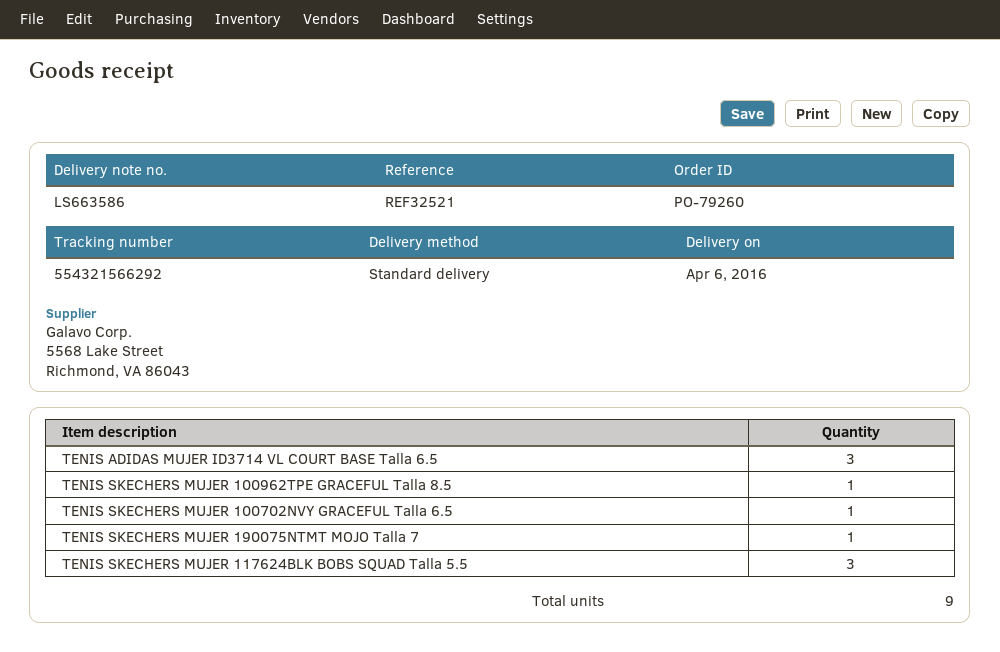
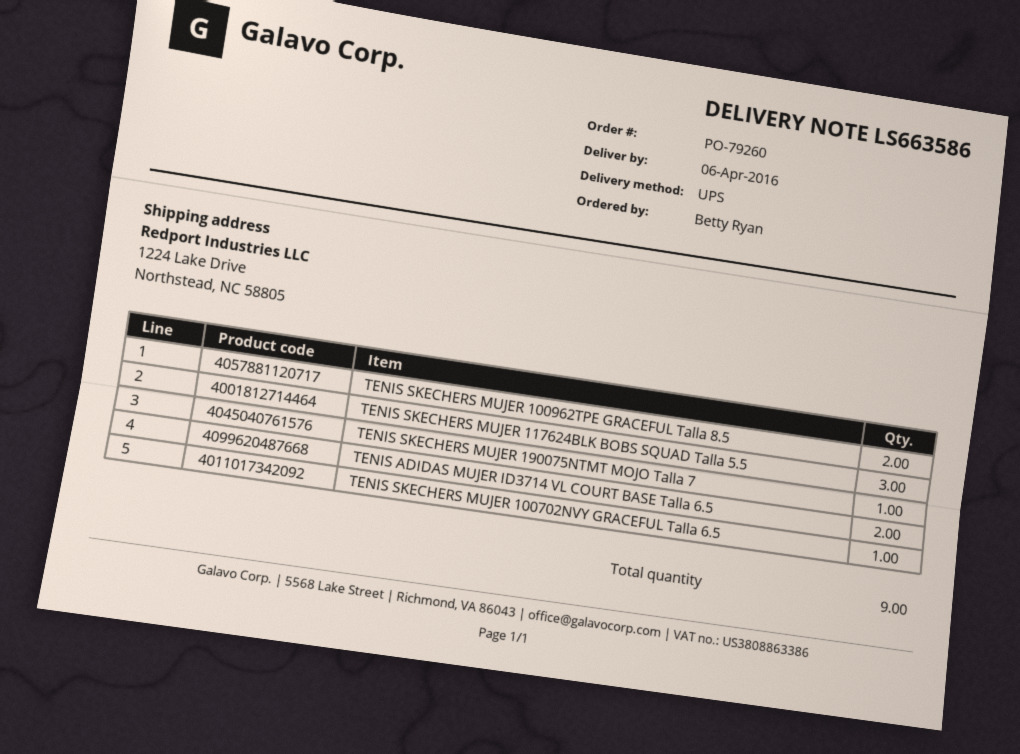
shipping method: standard -> UPS
TENIS ADIDAS MUJER ID3714 VL COURT BASE Talla 6.5: 3 -> 2
TENIS SKECHERS MUJER 100962TPE GRACEFUL Talla 8.5: 1 -> 2

